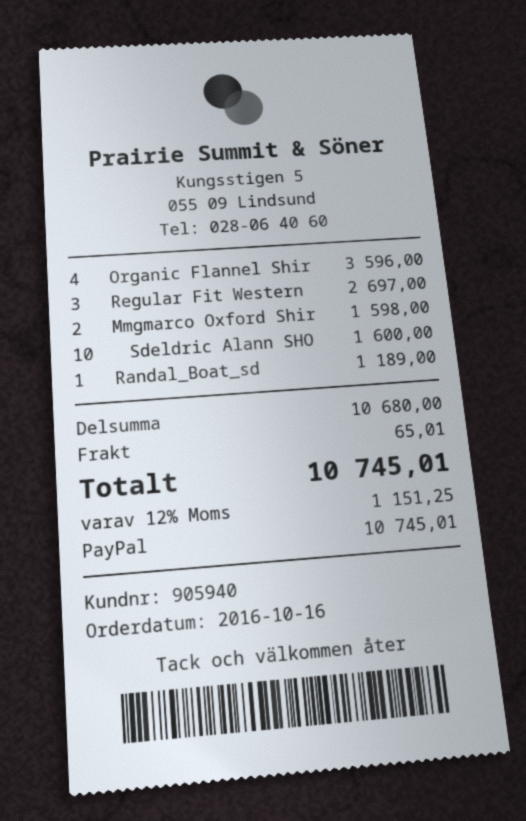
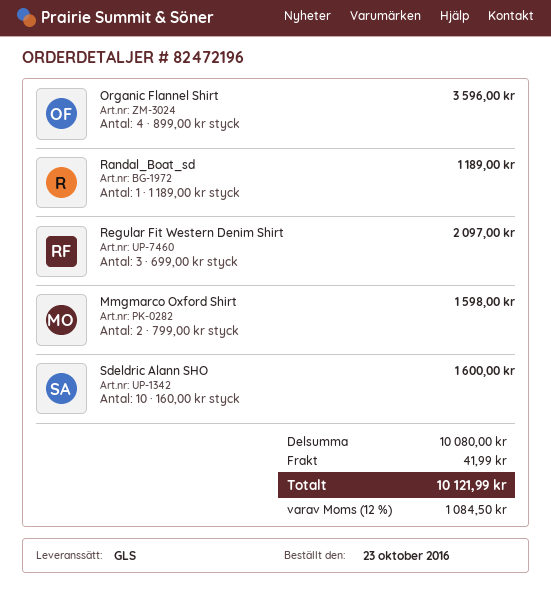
order date: 2016-10-16 -> 2016-10-23
Regular Fit Western: 3 for 2697.00 -> 3 for 2097.00
subtotal: 10680.00 -> 10080.00
shipping: 65.01 -> 41.99
tax: 12% = 1151.25 -> 12% = 1084.50
total: 10745.01 -> 10121.99

